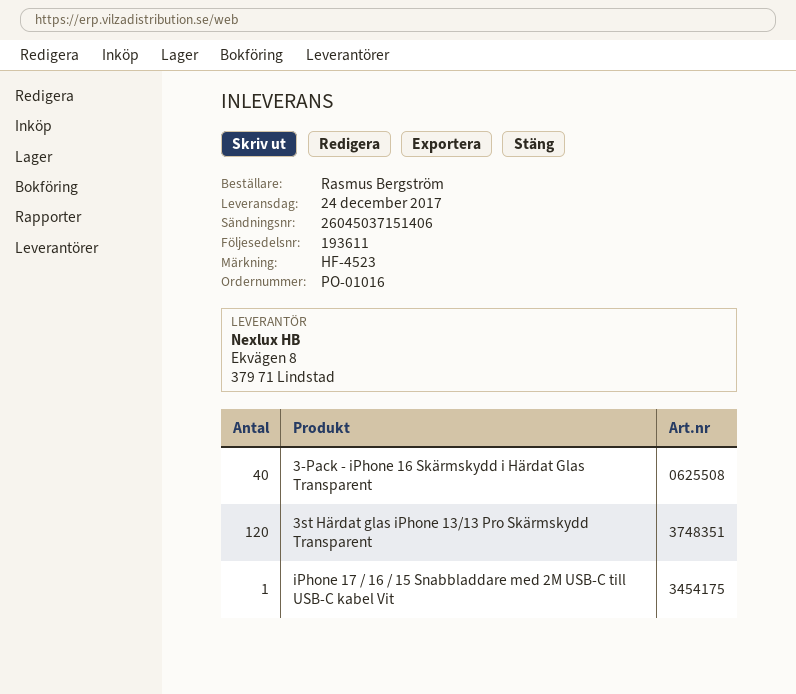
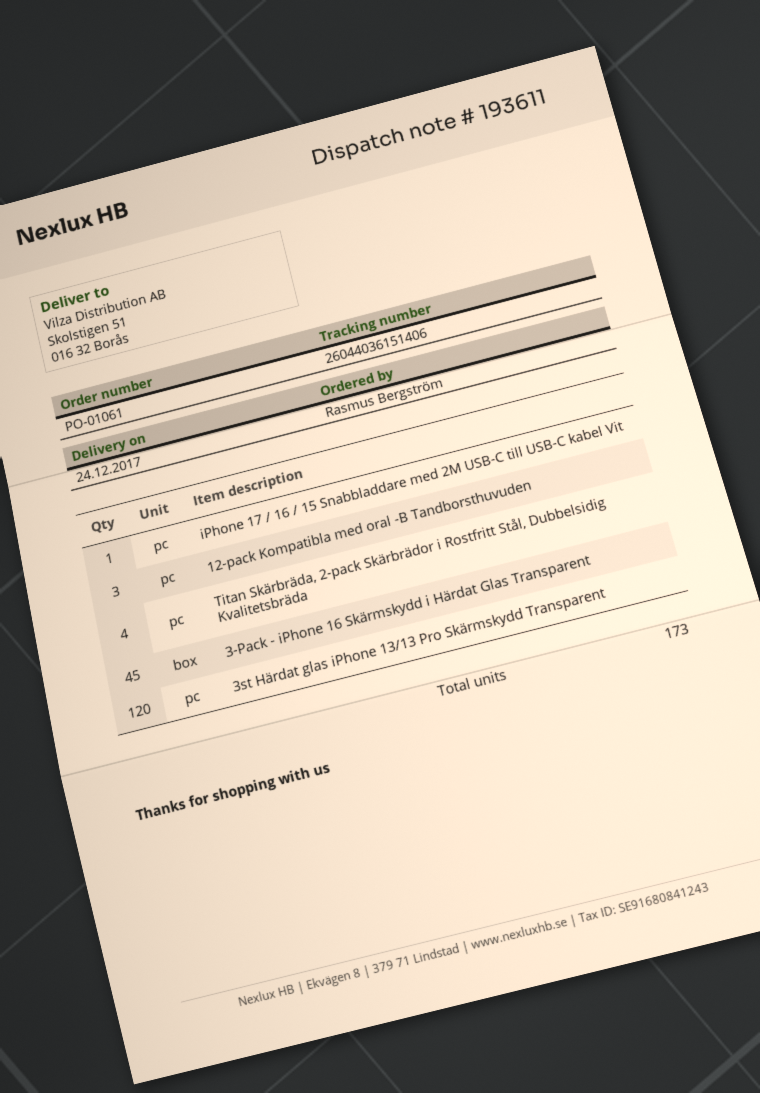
order number: PO-01016 -> PO-01061
tracking number: 26045037151406 -> 26044036151406
3-Pack - iPhone 16 Skärmskydd i Härdat Glas Transparent: 40 -> 45
12-pack Kompatibla med oral -B Tandborsthuvuden: none -> 3
Titan Skärbräda, 2-pack Skärbrädor i Rostfritt Stål, Dubbelsidig Kvalitetsbräda: none -> 4

